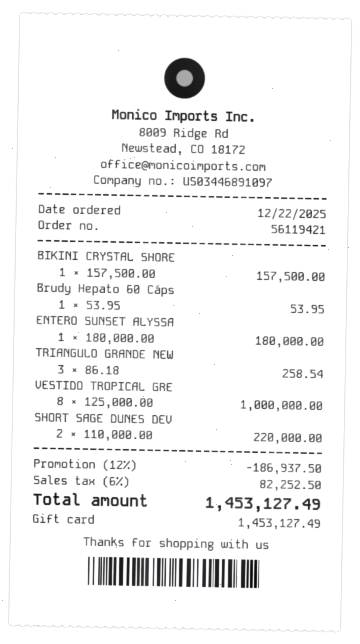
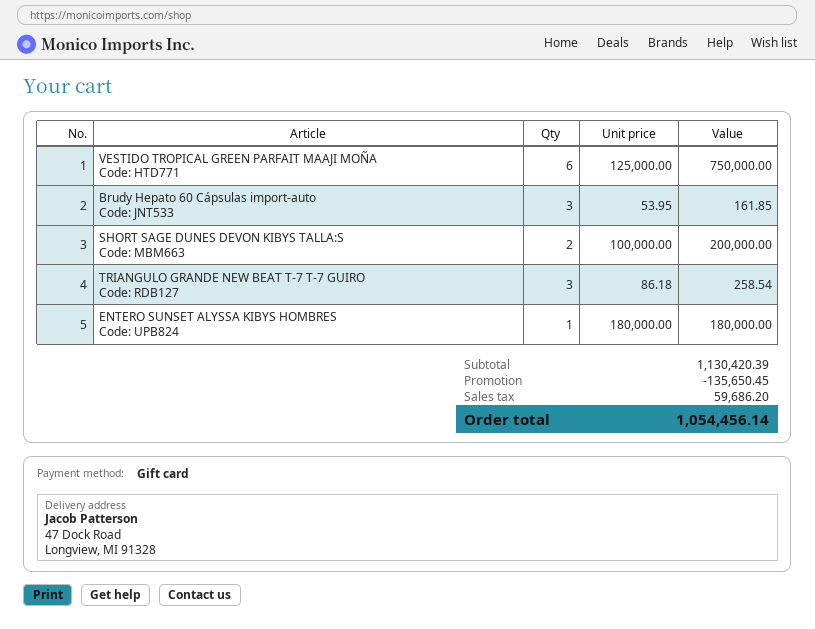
BIKINI CRYSTAL SHORE: 1 x 157500.00 = 157500.00 -> none
Brudy Hepato 60 Cáps: 1 x 53.95 = 53.95 -> 3 x 53.95 = 161.85
VESTIDO TROPICAL GRE: 8 x 125000.00 = 1000000.00 -> 6 x 125000.00 = 750000.00
SHORT SAGE DUNES DEV: 2 x 110000.00 = 220000.00 -> 2 x 100000.00 = 200000.00
discount: 186937.50 -> 135650.45
tax: 82252.50 -> 59686.20
total: 1453127.49 -> 1054456.14

